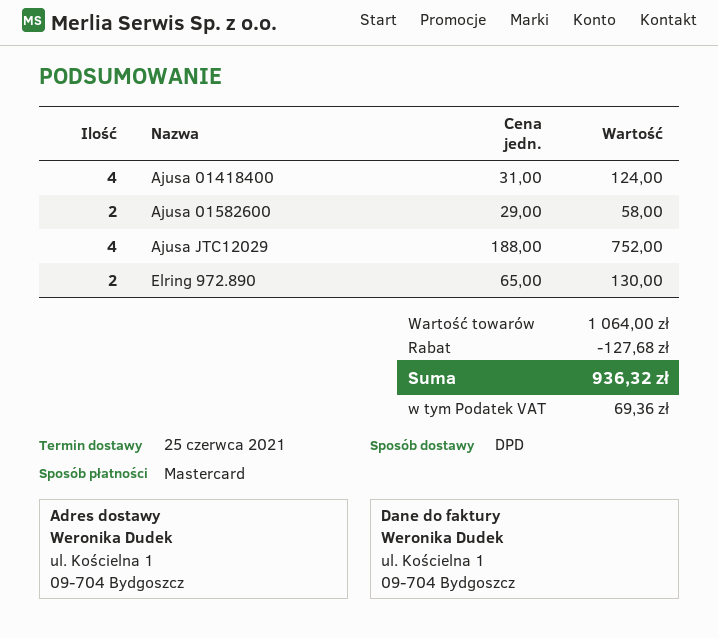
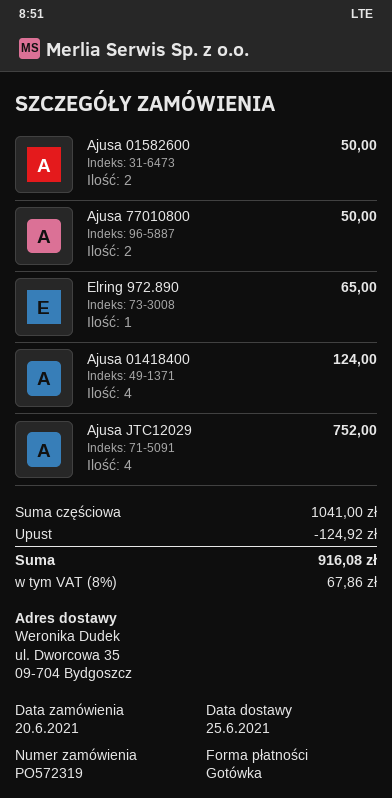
payment method: Mastercard -> cash
ship to: ul. Kościelna 1, 09-704 Bydgoszcz -> ul. Dworcowa 35, 09-704 Bydgoszcz
Ajusa 01582600: 2 for 58.00 -> 2 for 50.00
Elring 972.890: 2 for 130.00 -> 1 for 65.00
Ajusa 77010800: none -> 2 for 50.00
subtotal: 1064.00 -> 1041.00
discount: 127.68 -> 124.92
tax: 69.36 -> 67.86
total: 936.32 -> 916.08

